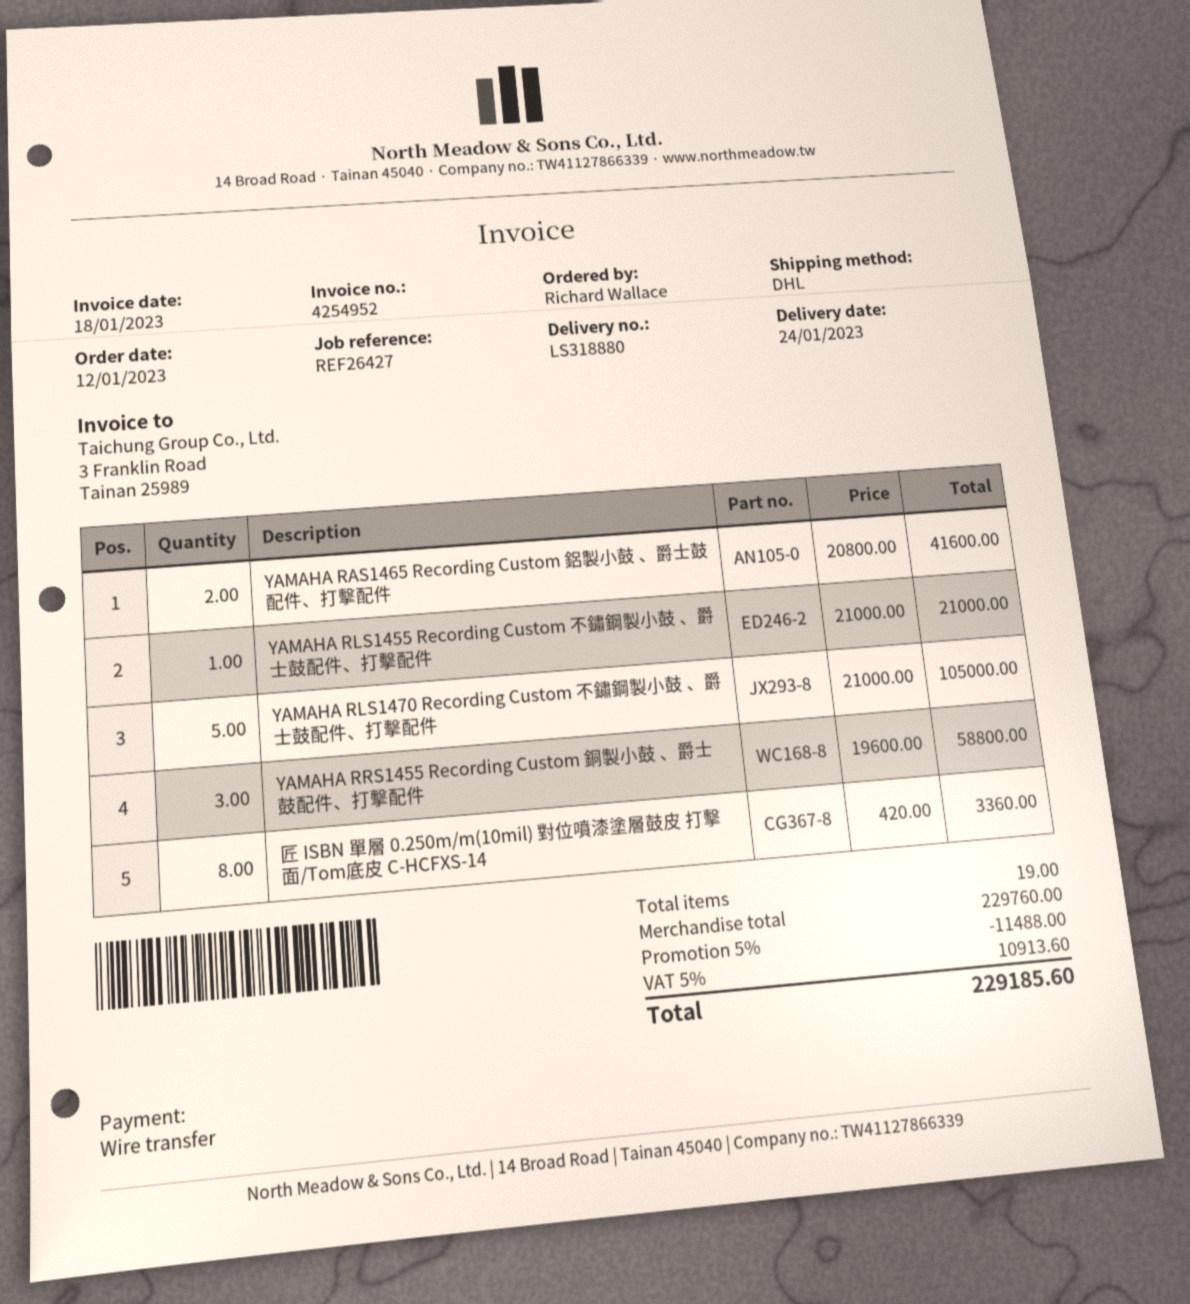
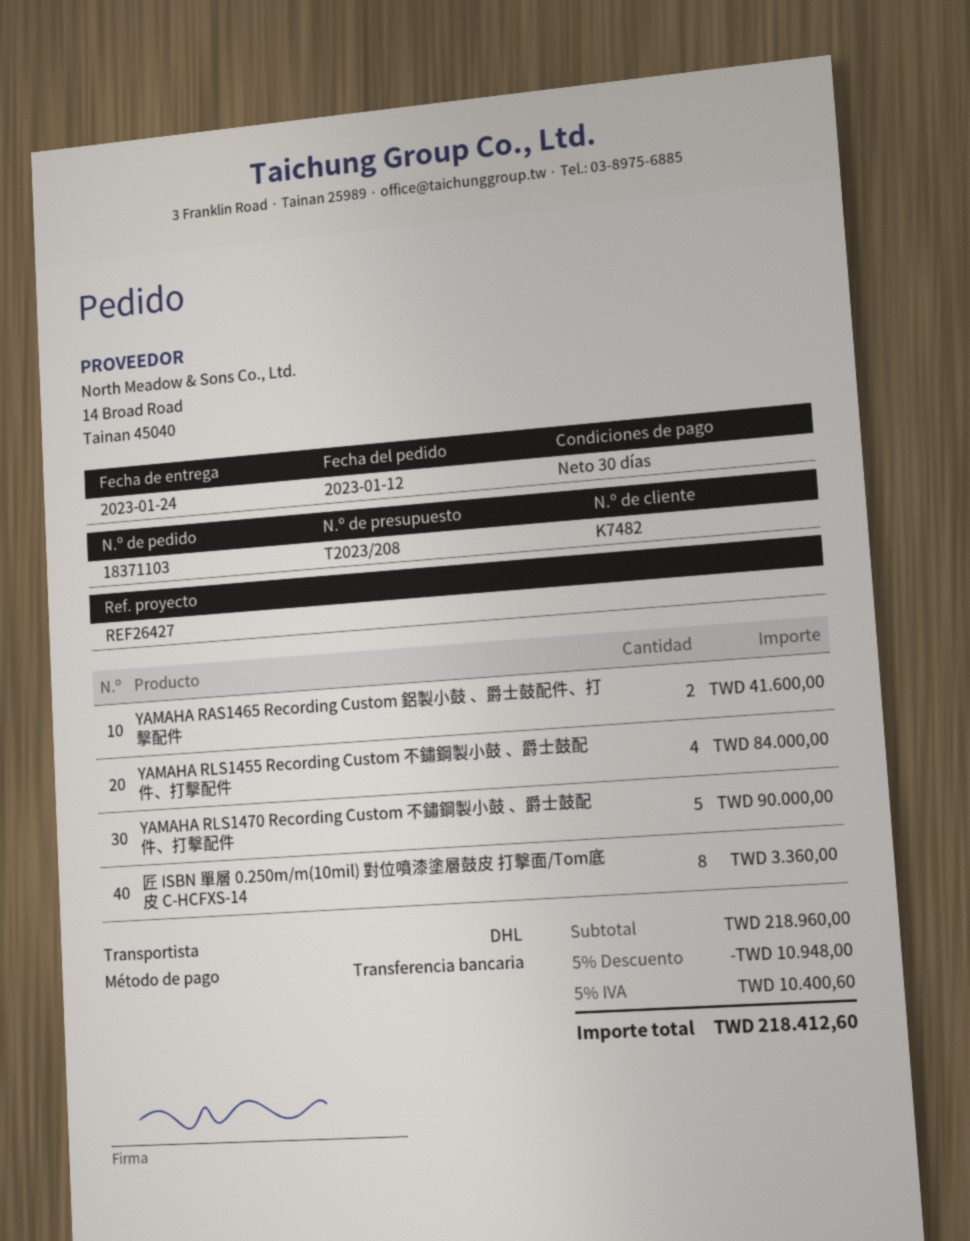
YAMAHA RLS1455 Recording Custom 不鏽鋼製小鼓 、爵士鼓配件、打擊配件: 1 for 21000.00 -> 4 for 84000.00
YAMAHA RLS1470 Recording Custom 不鏽鋼製小鼓 、爵士鼓配件、打擊配件: 5 for 105000.00 -> 5 for 90000.00
YAMAHA RRS1455 Recording Custom 銅製小鼓 、爵士鼓配件、打擊配件: 3 for 58800.00 -> none
subtotal: 229760.00 -> 218960.00
discount: 5% = 11488.00 -> 5% = 10948.00
tax: 5% = 10913.60 -> 5% = 10400.60
total: 229185.60 -> 218412.60

